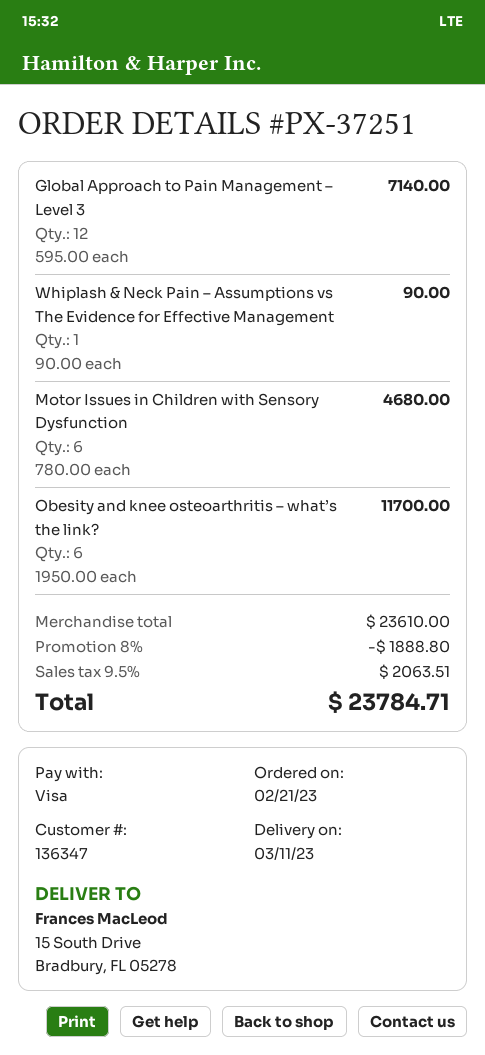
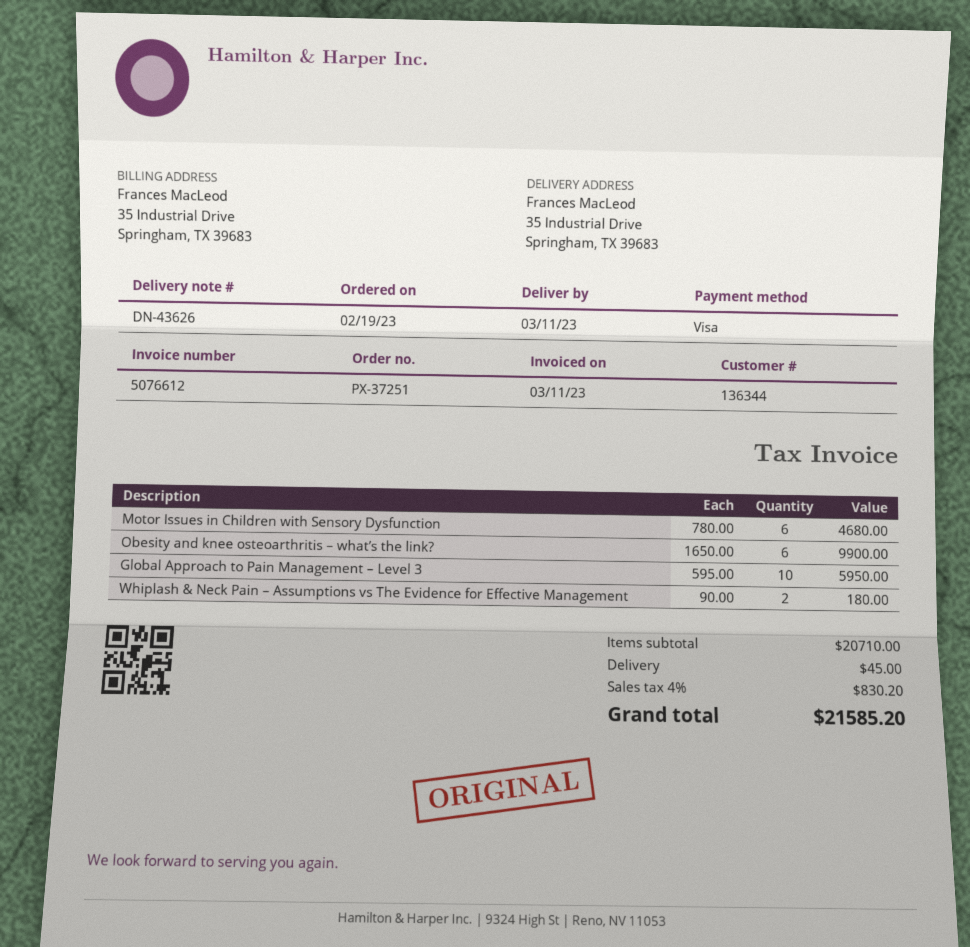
order date: 2023-02-21 -> 2023-02-19
customer number: 136347 -> 136344
ship to: 15 South Drive, Bradbury, FL 05278 -> 35 Industrial Drive, Springham, TX 39683
Global Approach to Pain Management – Level 3: 12 x 595.00 = 7140.00 -> 10 x 595.00 = 5950.00
Whiplash & Neck Pain – Assumptions vs The Evidence for Effective Management: 1 x 90.00 = 90.00 -> 2 x 90.00 = 180.00
Obesity and knee osteoarthritis – what’s the link?: 6 x 1950.00 = 11700.00 -> 6 x 1650.00 = 9900.00
subtotal: 23610.00 -> 20710.00
discount: 8% = 1888.80 -> none
shipping: none -> 45.00
tax: 9.5% = 2063.51 -> 4% = 830.20
total: 23784.71 -> 21585.20

